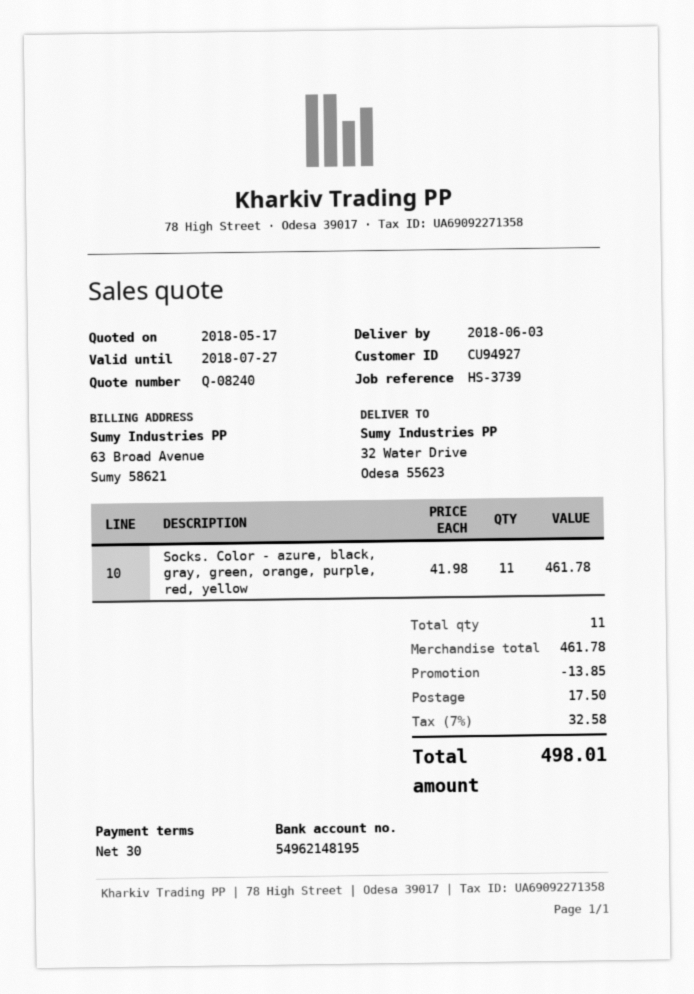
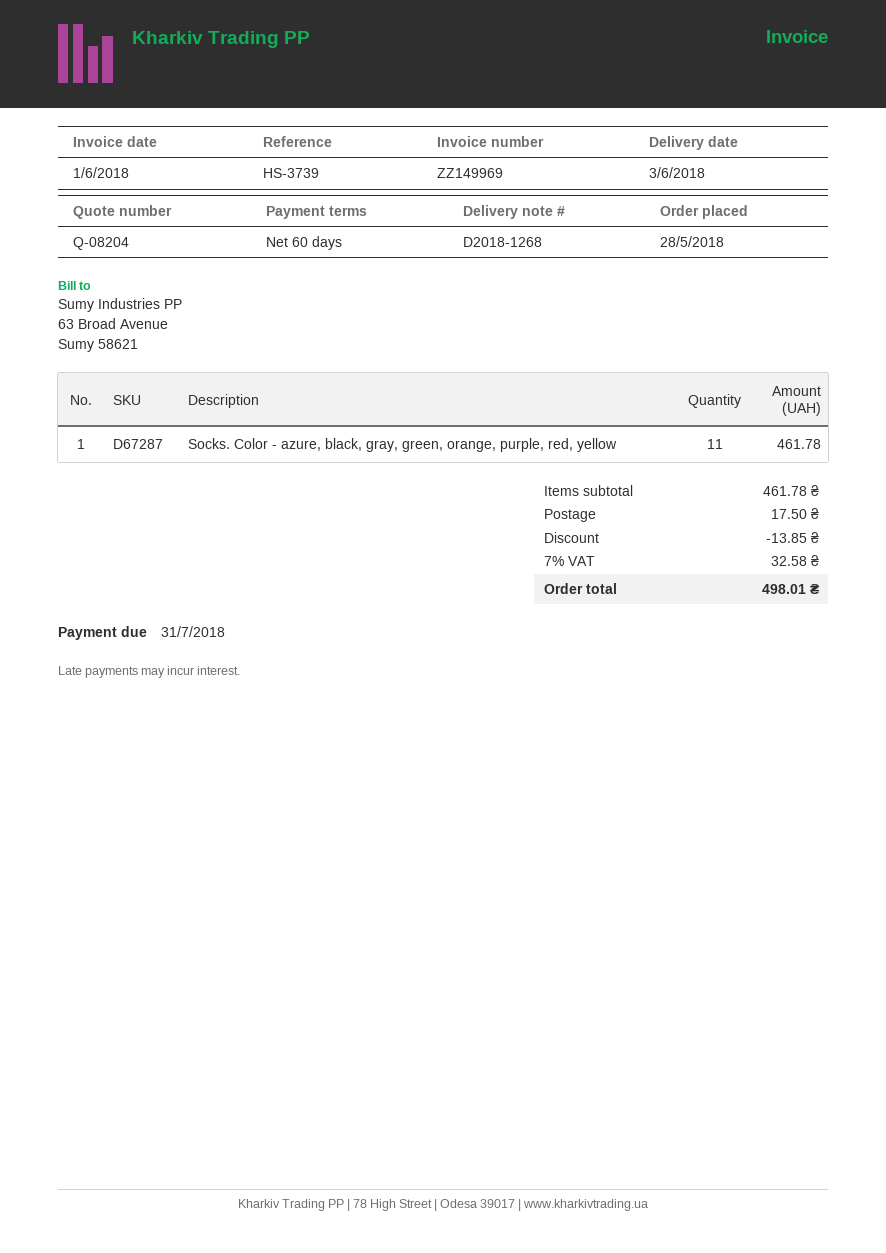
quote number: Q-08240 -> Q-08204
payment terms: 30 days -> 60 days

